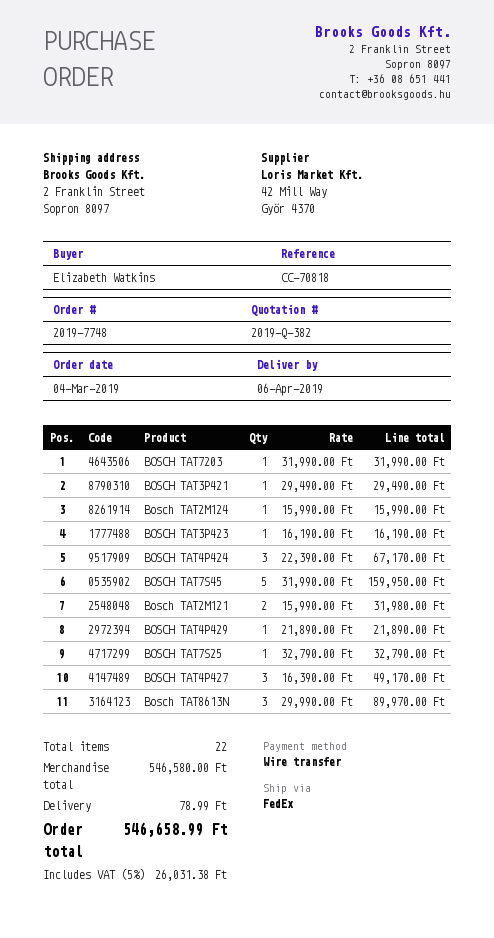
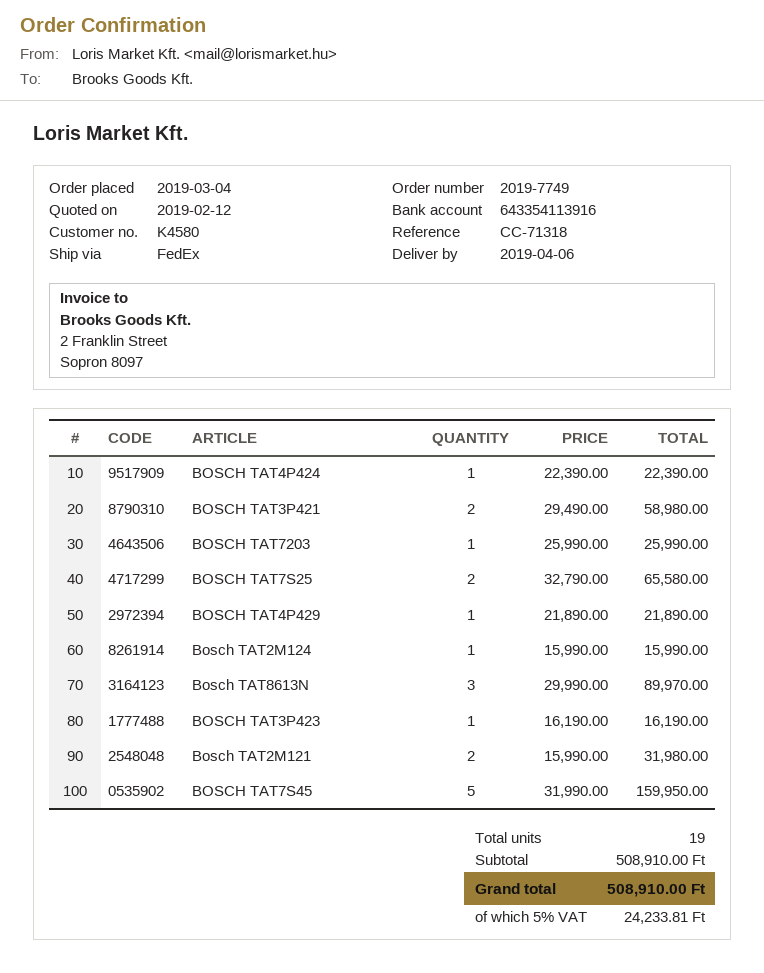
order number: 2019-7748 -> 2019-7749
reference: CC-70818 -> CC-71318
BOSCH TAT7203: 1 x 31990.00 = 31990.00 -> 1 x 25990.00 = 25990.00
BOSCH TAT3P421: 1 x 29490.00 = 29490.00 -> 2 x 29490.00 = 58980.00
BOSCH TAT4P424: 3 x 22390.00 = 67170.00 -> 1 x 22390.00 = 22390.00
BOSCH TAT7S25: 1 x 32790.00 = 32790.00 -> 2 x 32790.00 = 65580.00
BOSCH TAT4P427: 3 x 16390.00 = 49170.00 -> none
total quantity: 22 -> 19
subtotal: 546580.00 -> 508910.00
shipping: 78.99 -> none
tax: 5% = 26031.38 -> 5% = 24233.81
total: 546658.99 -> 508910.00

